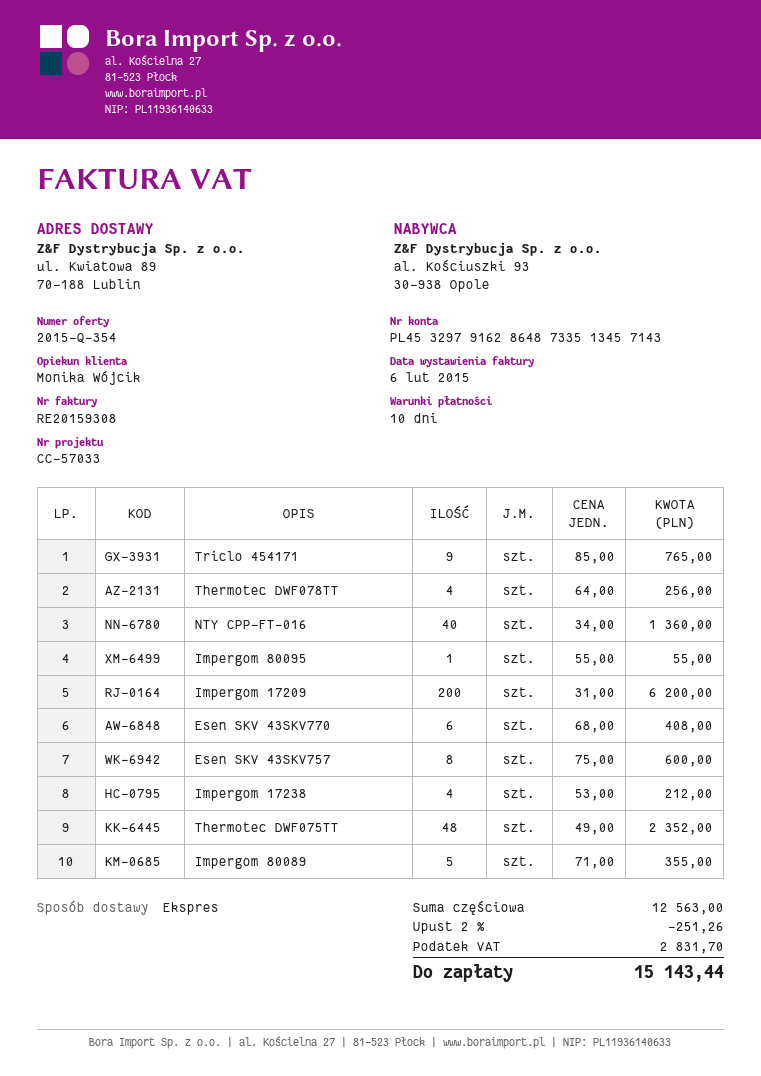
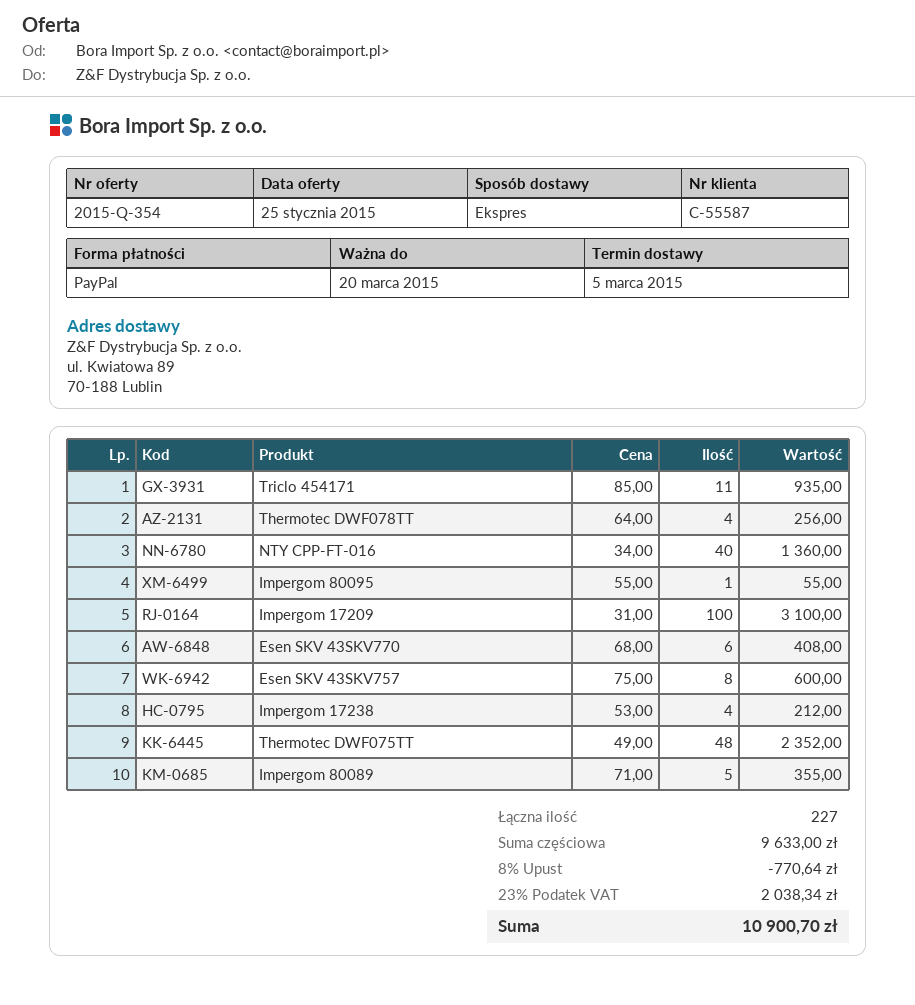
Triclo 454171: 9 x 85.00 = 765.00 -> 11 x 85.00 = 935.00
Impergom 17209: 200 x 31.00 = 6200.00 -> 100 x 31.00 = 3100.00
subtotal: 12563.00 -> 9633.00
discount: 2% = 251.26 -> 8% = 770.64
tax: 2831.70 -> 2038.34
total: 15143.44 -> 10900.70

